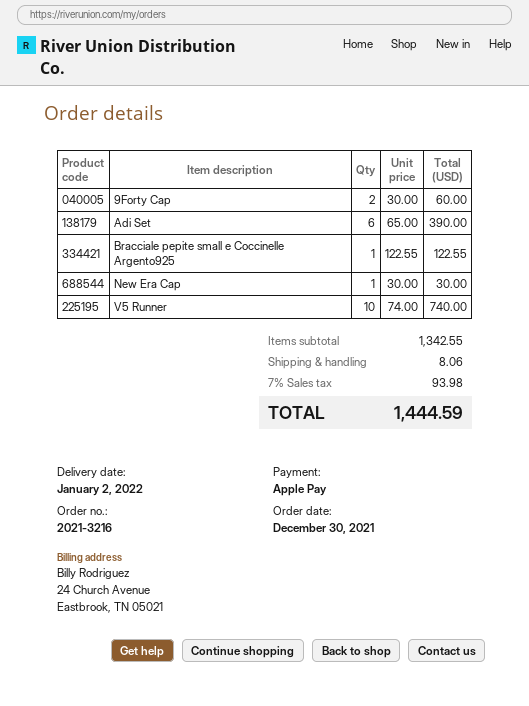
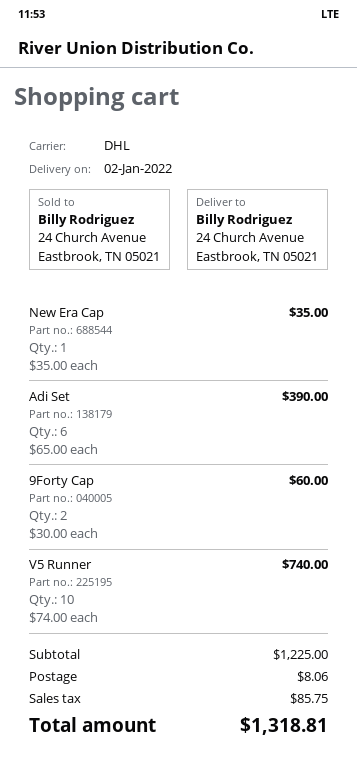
Bracciale pepite small e Coccinelle Argento925: 1 x 122.55 = 122.55 -> none
New Era Cap: 1 x 30.00 = 30.00 -> 1 x 35.00 = 35.00
subtotal: 1342.55 -> 1225.00
tax: 93.98 -> 85.75
total: 1444.59 -> 1318.81

